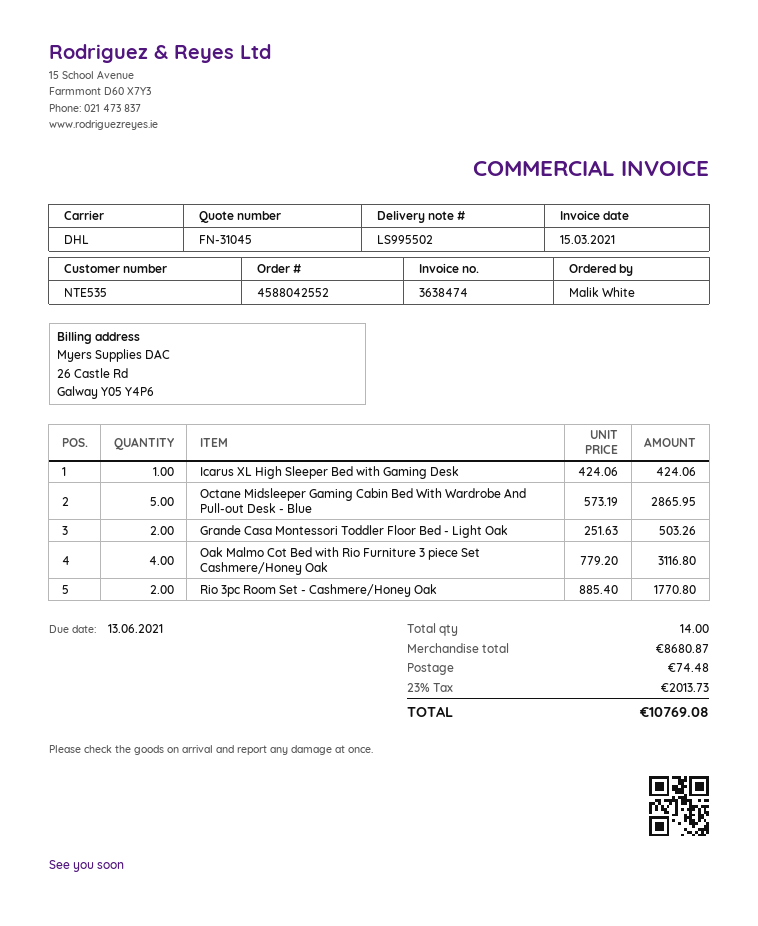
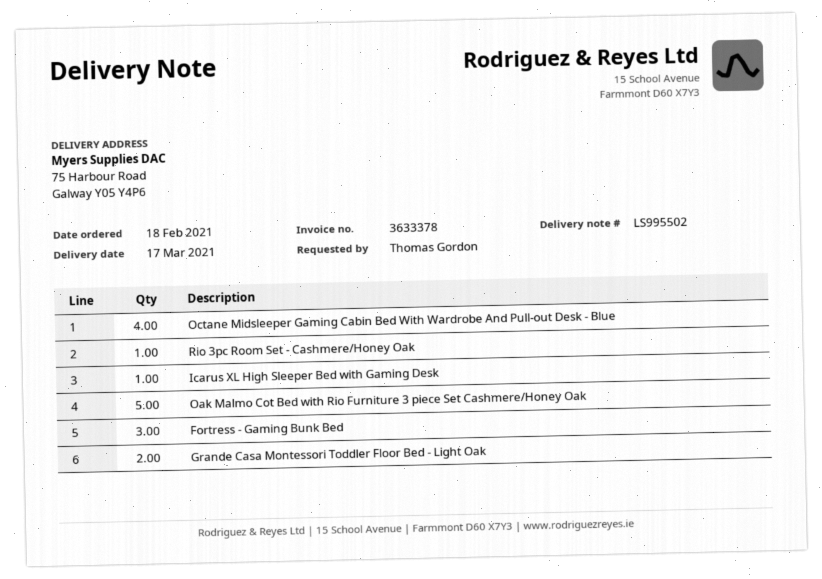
invoice number: 3638474 -> 3633378
ordered by: Malik White -> Thomas Gordon
Octane Midsleeper Gaming Cabin Bed With Wardrobe And Pull-out Desk - Blue: 5 -> 4
Oak Malmo Cot Bed with Rio Furniture 3 piece Set Cashmere/Honey Oak: 4 -> 5
Rio 3pc Room Set - Cashmere/Honey Oak: 2 -> 1
Fortress - Gaming Bunk Bed: none -> 3

